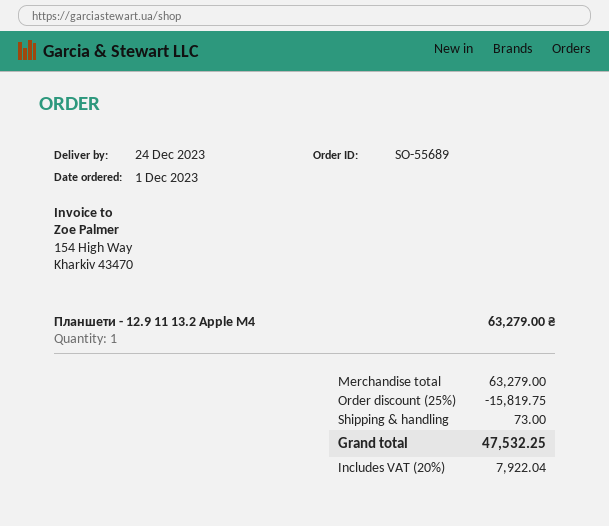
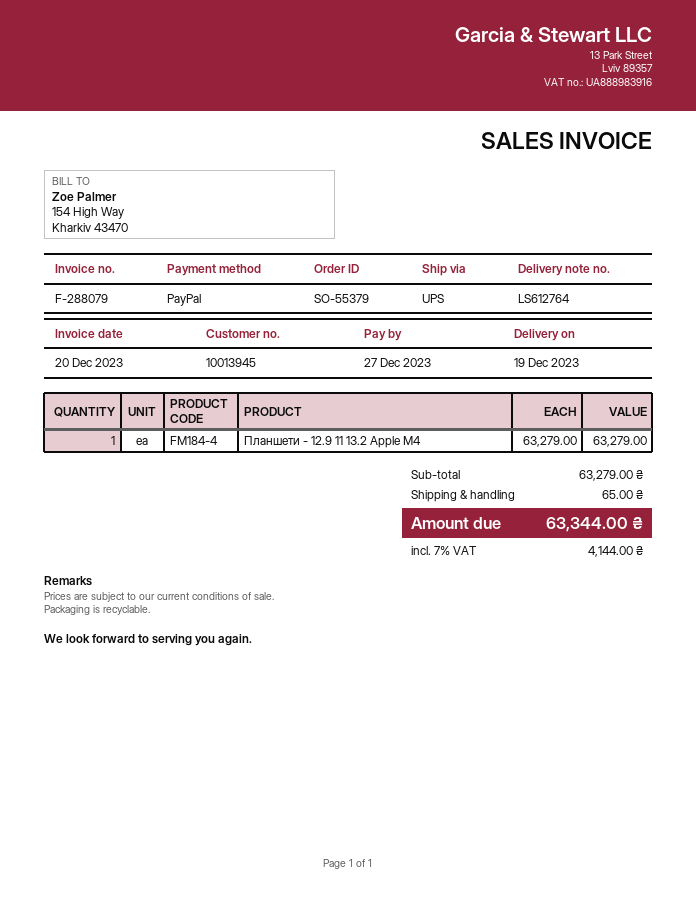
order number: SO-55689 -> SO-55379
delivery date: 2023-12-24 -> 2023-12-19
discount: 25% = 15819.75 -> none
shipping: 73.00 -> 65.00
tax: 20% = 7922.04 -> 7% = 4144.00
total: 47532.25 -> 63344.00

